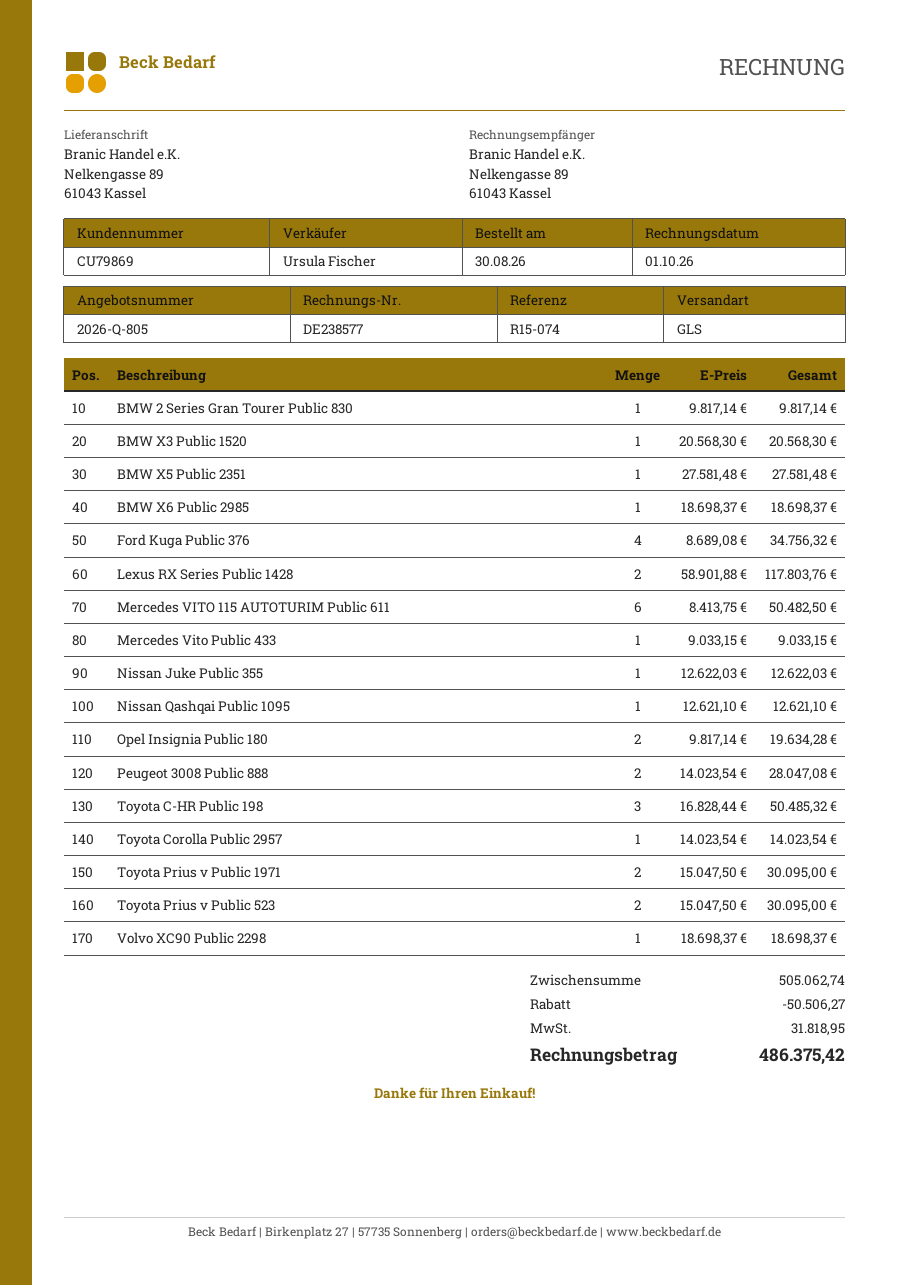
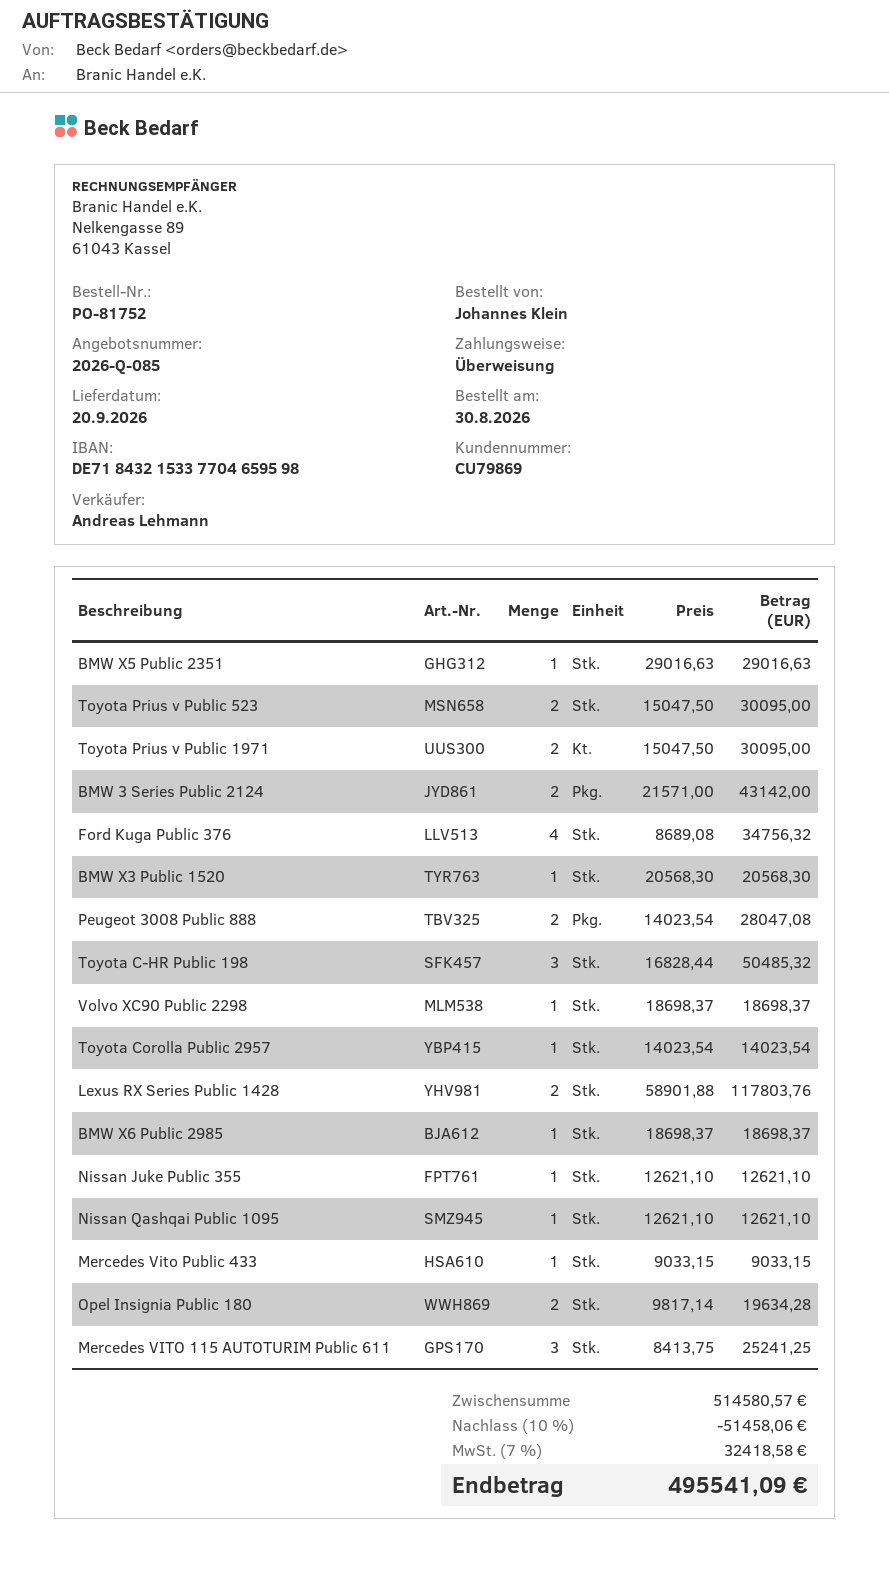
quote number: 2026-Q-805 -> 2026-Q-085
sales rep: Ursula Fischer -> Andreas Lehmann
BMW 2 Series Gran Tourer Public 830: 1 x 9817.14 = 9817.14 -> none
BMW X5 Public 2351: 1 x 27581.48 = 27581.48 -> 1 x 29016.63 = 29016.63
Mercedes VITO 115 AUTOTURIM Public 611: 6 x 8413.75 = 50482.50 -> 3 x 8413.75 = 25241.25
Nissan Juke Public 355: 1 x 12622.03 = 12622.03 -> 1 x 12621.10 = 12621.10
BMW 3 Series Public 2124: none -> 2 x 21571.00 = 43142.00
subtotal: 505062.74 -> 514580.57
discount: 50506.27 -> 51458.06
tax: 31818.95 -> 32418.58
total: 486375.42 -> 495541.09

